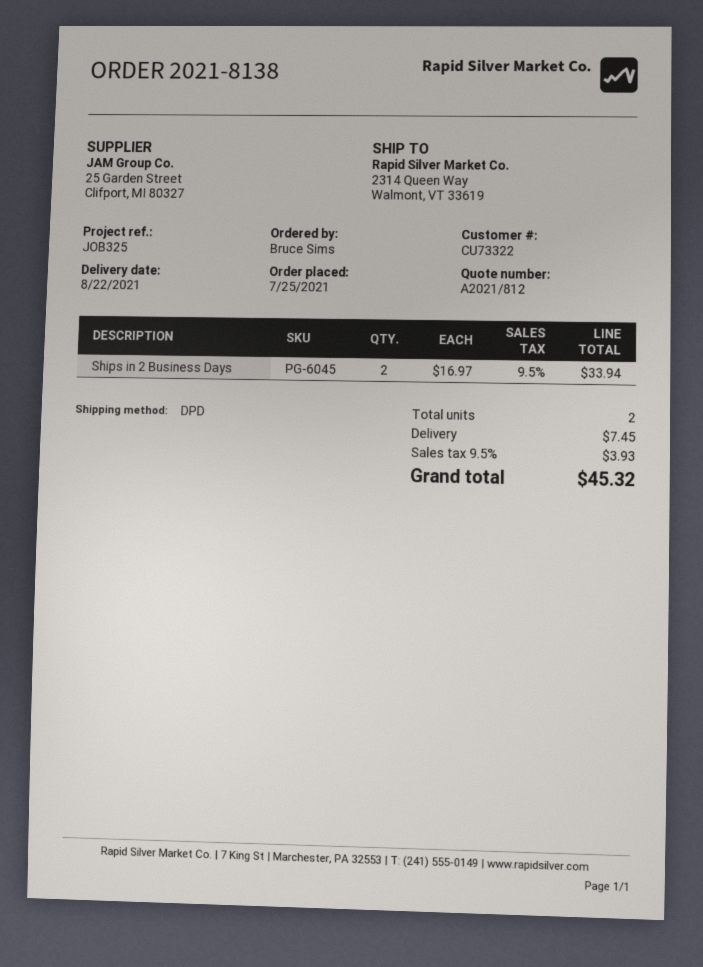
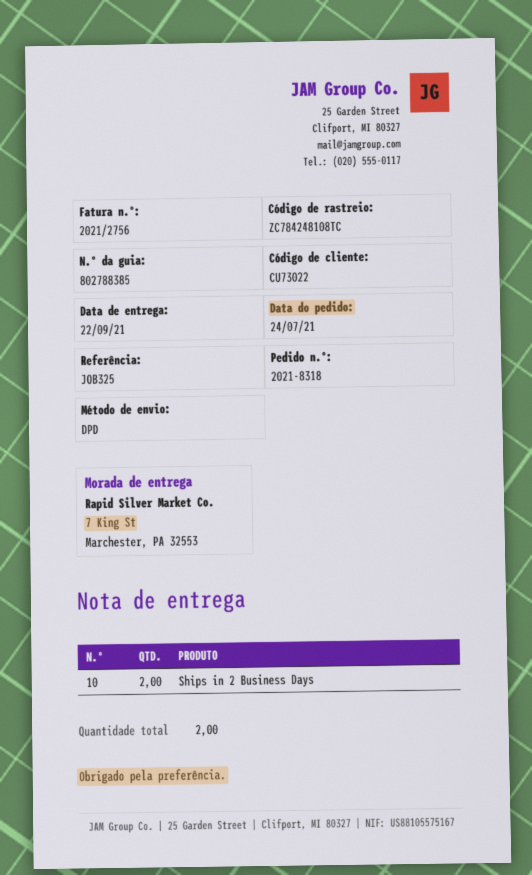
order number: 2021-8138 -> 2021-8318
order date: 2021-07-25 -> 2021-07-24
delivery date: 2021-08-22 -> 2021-09-22
customer number: CU73322 -> CU73022
ship to: 2314 Queen Way, Walmont, VT 33619 -> 7 King St, Marchester, PA 32553

